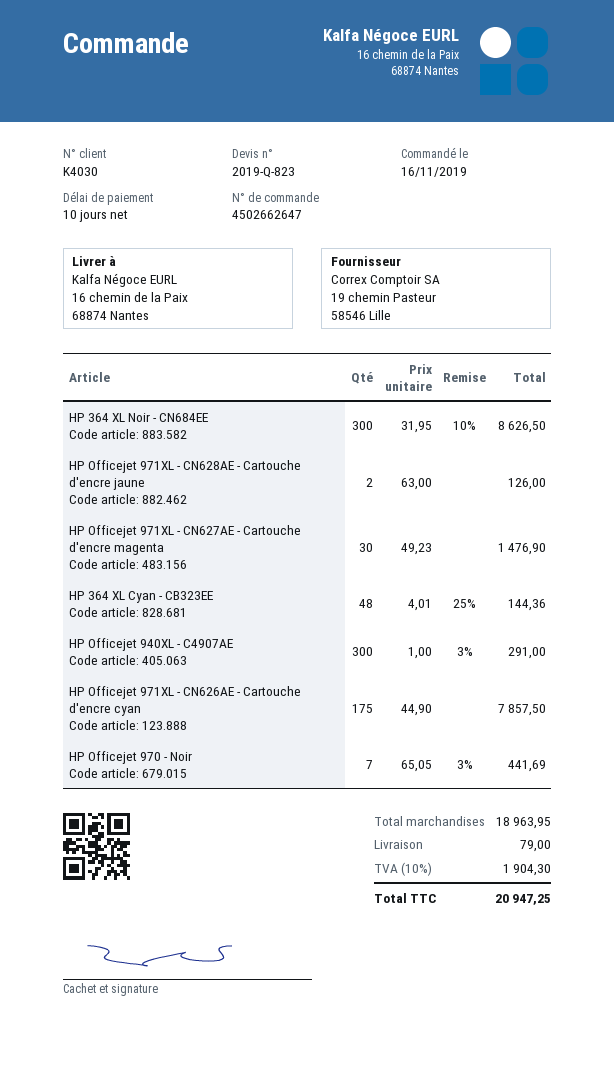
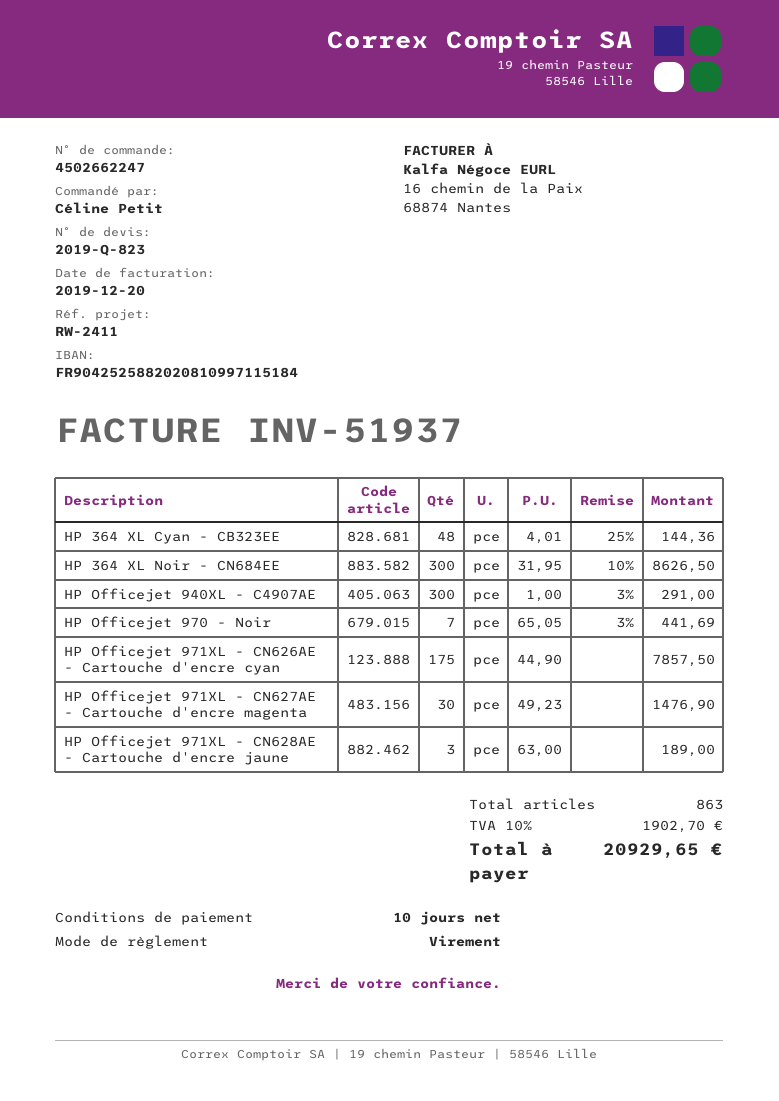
order number: 4502662647 -> 4502662247
HP Officejet 971XL - CN628AE - Cartouche d'encre jaune: 2 x 63.00 = 126.00 -> 3 x 63.00 = 189.00
shipping: 79.00 -> none
tax: 10% = 1904.30 -> 10% = 1902.70
total: 20947.25 -> 20929.65

